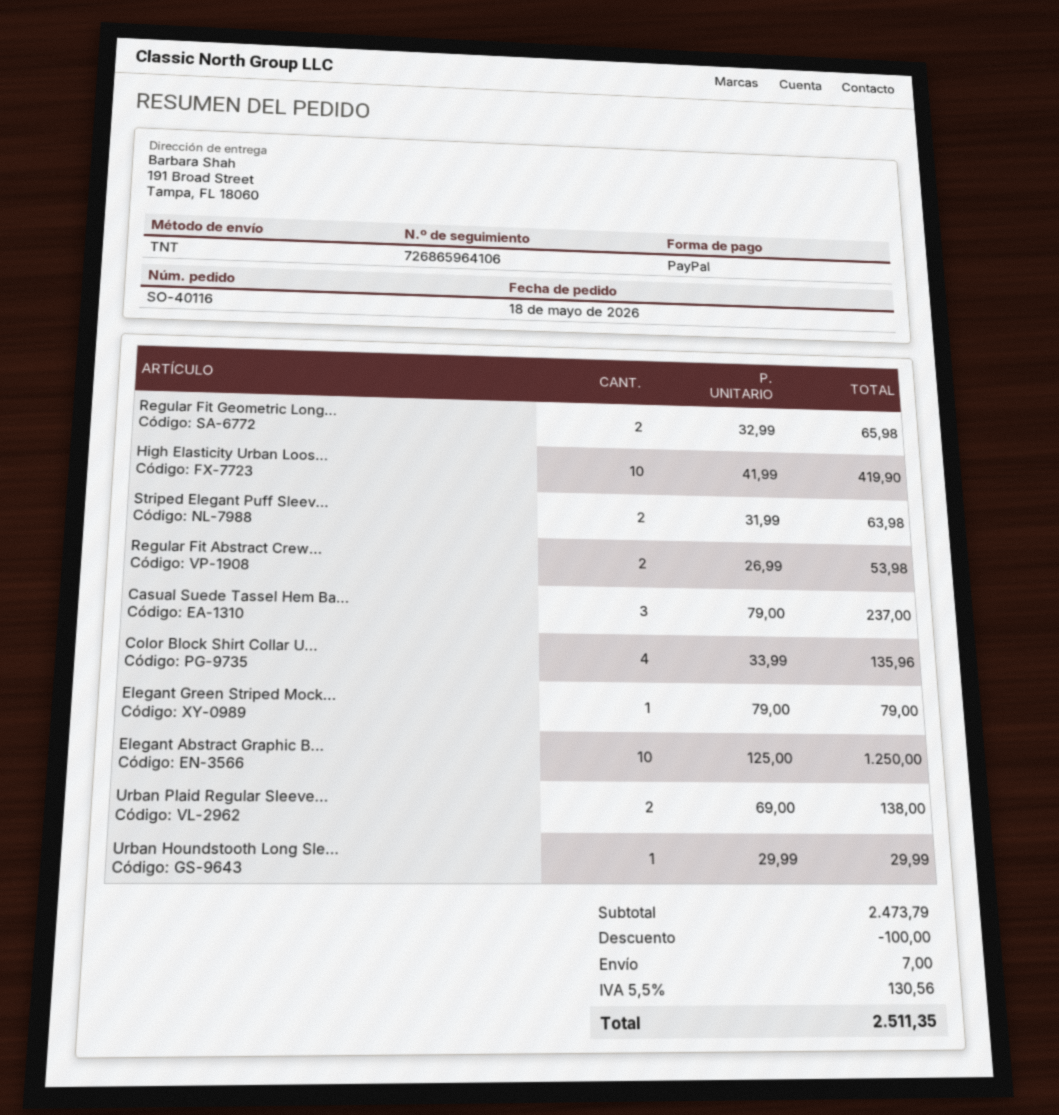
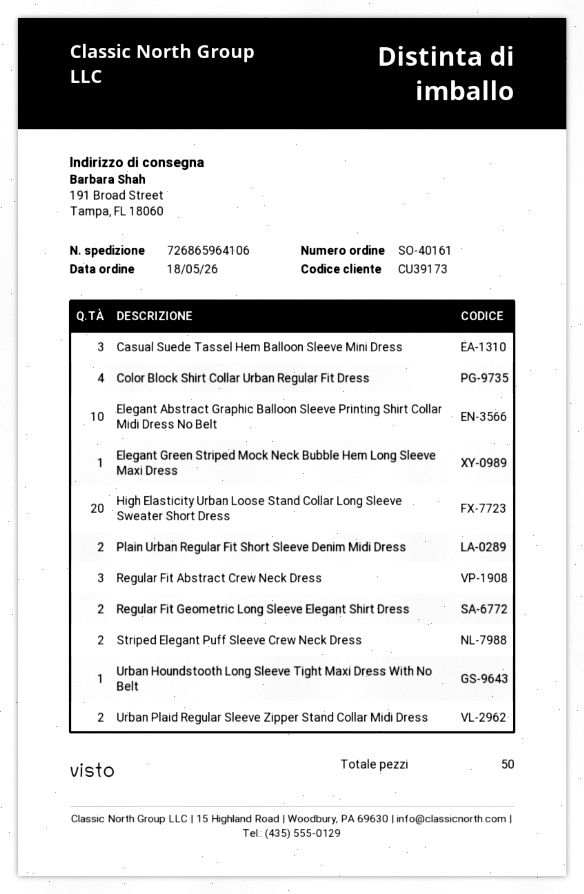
order number: SO-40116 -> SO-40161
High Elasticity Urban Loos...: 10 -> 20
Regular Fit Abstract Crew...: 2 -> 3
Plain Urban Regular Fit Short Sleeve Denim Midi Dress: none -> 2

